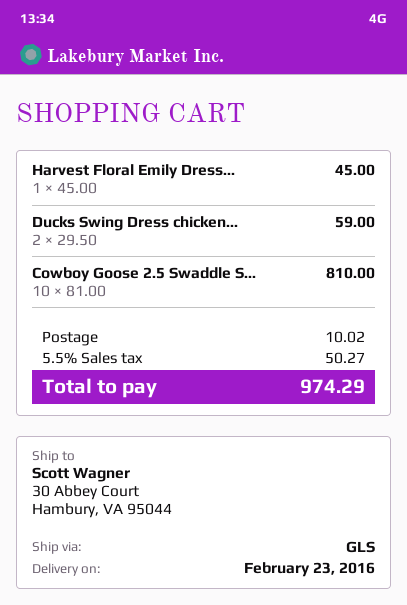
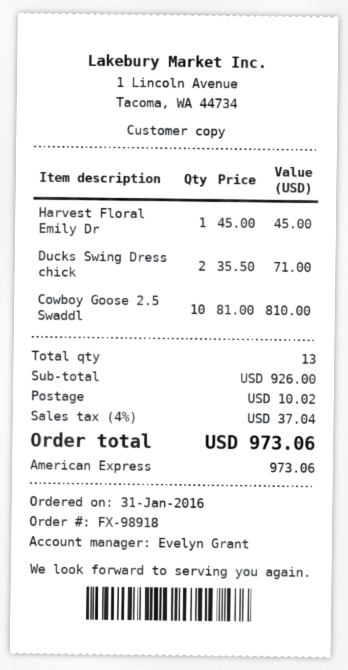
Ducks Swing Dress chicken...: 2 x 29.50 = 59.00 -> 2 x 35.50 = 71.00
tax: 5.5% = 50.27 -> 4% = 37.04
total: 974.29 -> 973.06

